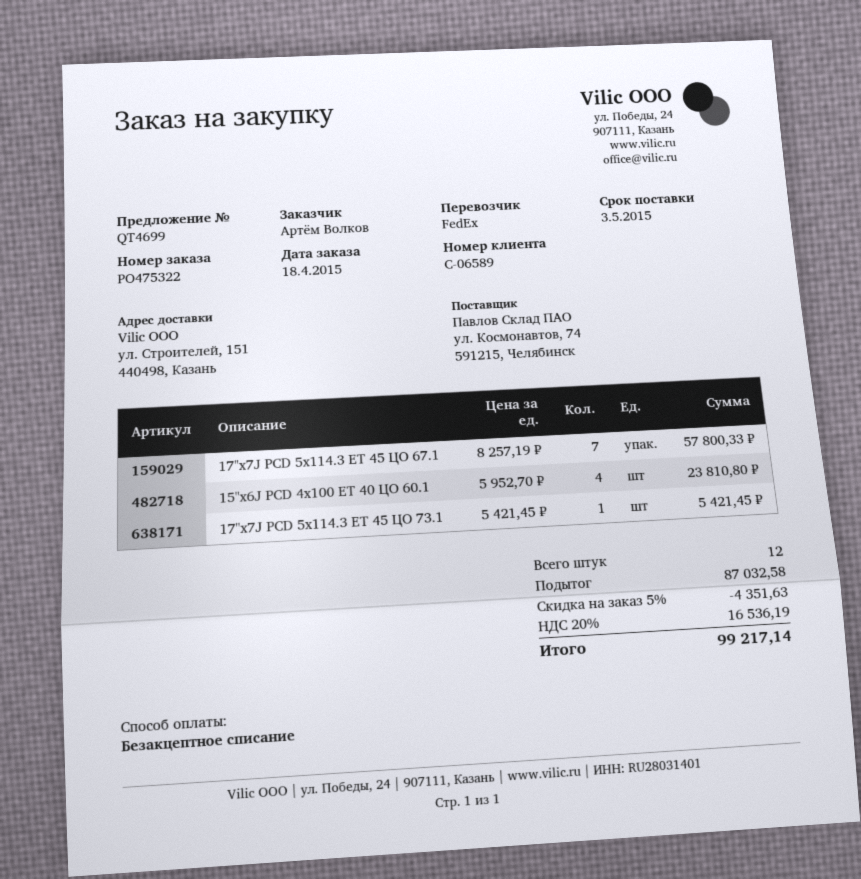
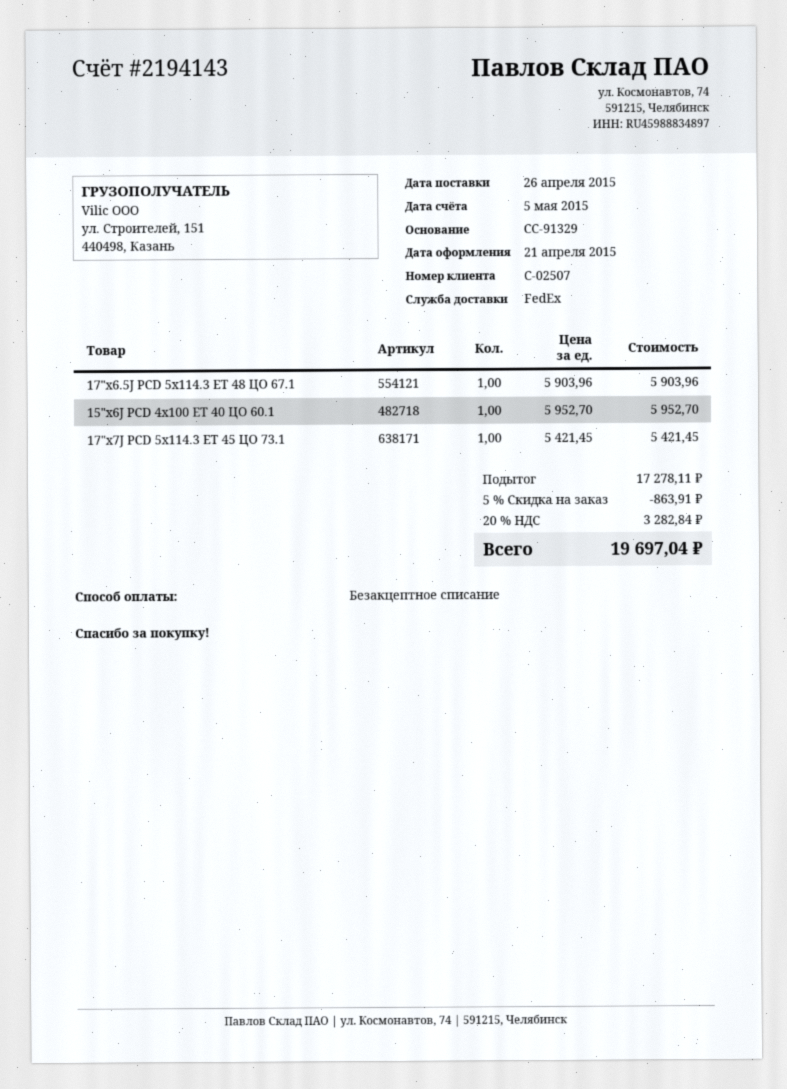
order date: 2015-04-18 -> 2015-04-21
delivery date: 2015-05-03 -> 2015-04-26
customer number: C-06589 -> C-02507
17"x7J PCD 5x114.3 ЕТ 45 ЦО 67.1: 7 x 8257.19 = 57800.33 -> none
15"x6J PCD 4x100 ЕТ 40 ЦО 60.1: 4 x 5952.70 = 23810.80 -> 1 x 5952.70 = 5952.70
17"x6.5J PCD 5x114.3 ЕТ 48 ЦО 67.1: none -> 1 x 5903.96 = 5903.96
subtotal: 87032.58 -> 17278.11
discount: 5% = 4351.63 -> 5% = 863.91
tax: 20% = 16536.19 -> 20% = 3282.84
total: 99217.14 -> 19697.04

